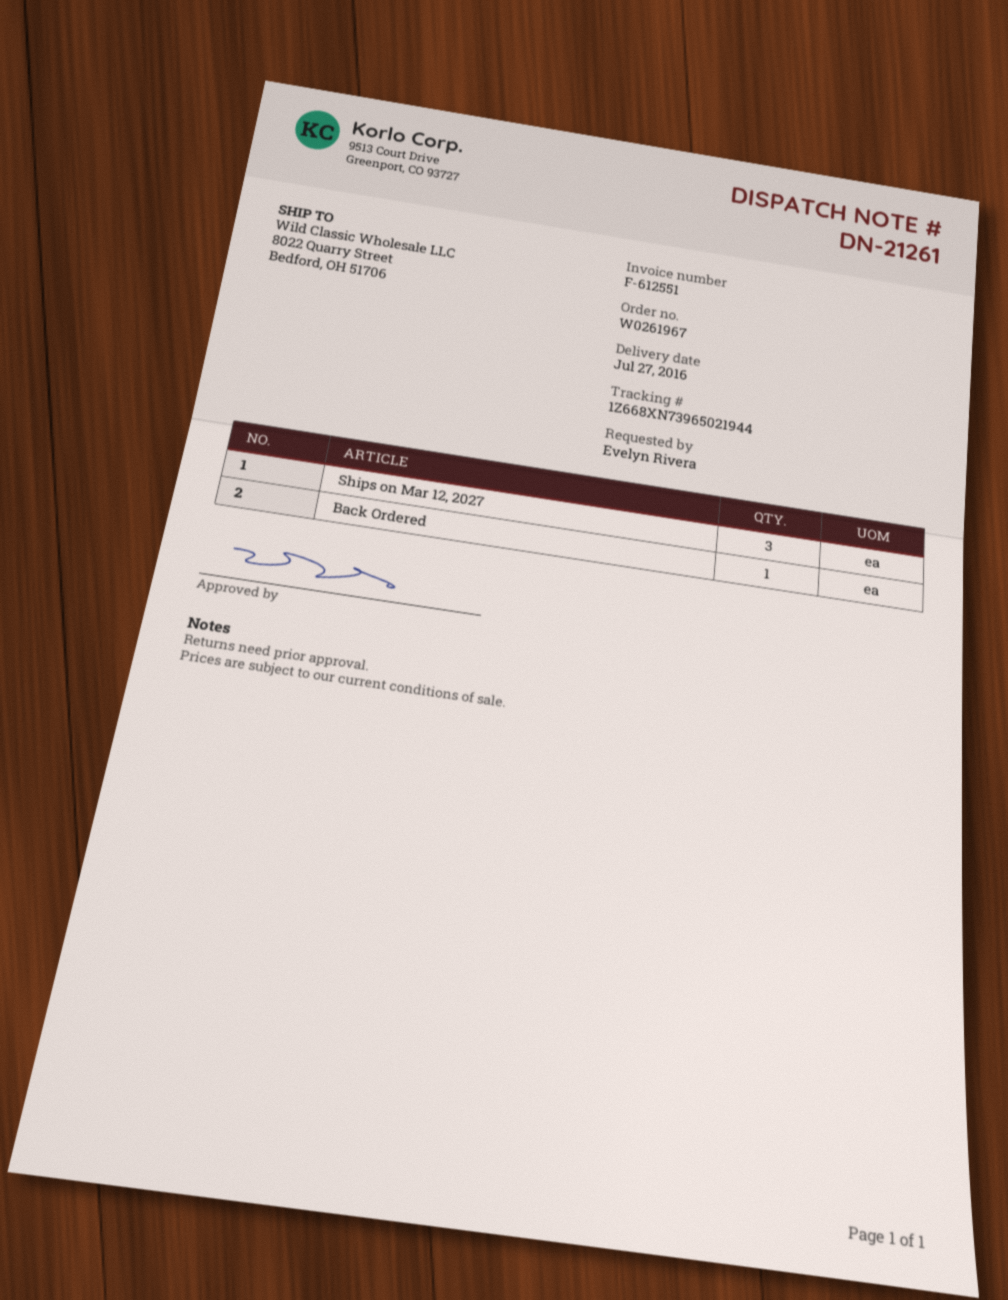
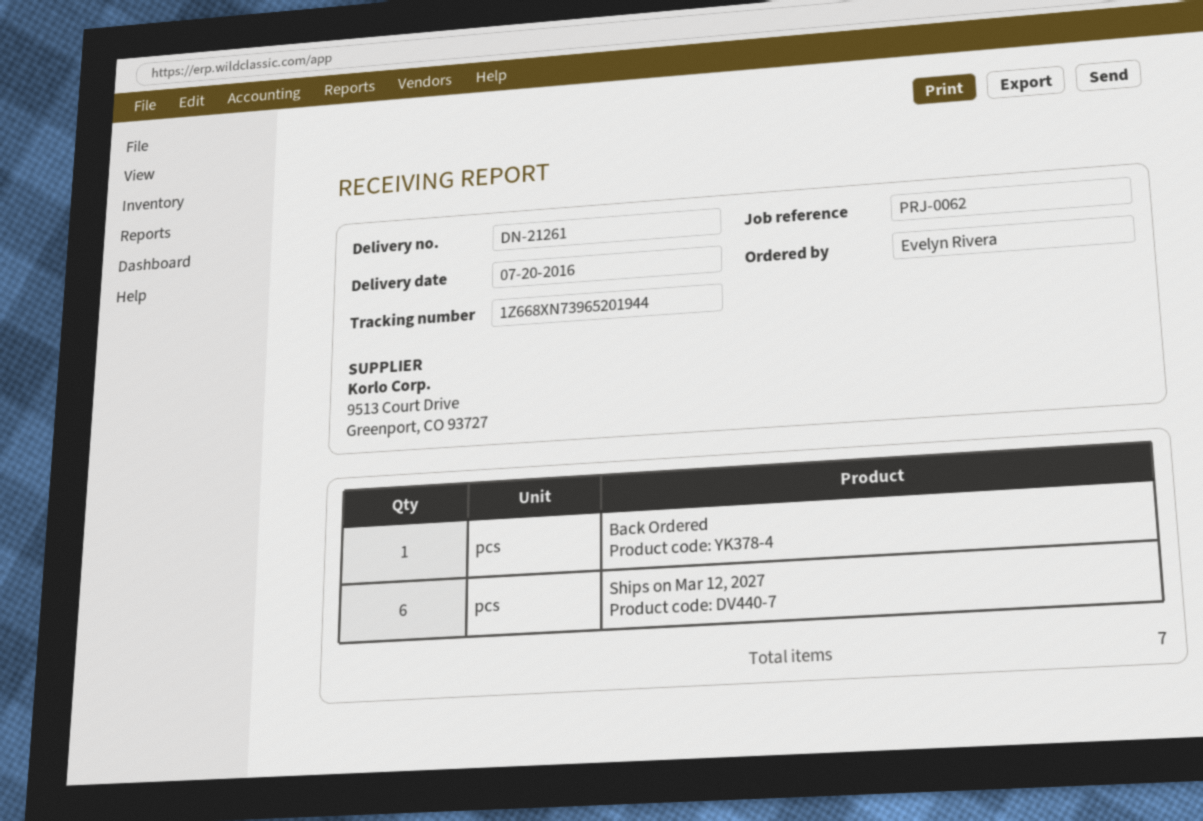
delivery date: 2016-07-27 -> 2016-07-20
tracking number: 1Z668XN73965021944 -> 1Z668XN73965201944
Ships on Mar 12, 2027: 3 -> 6

